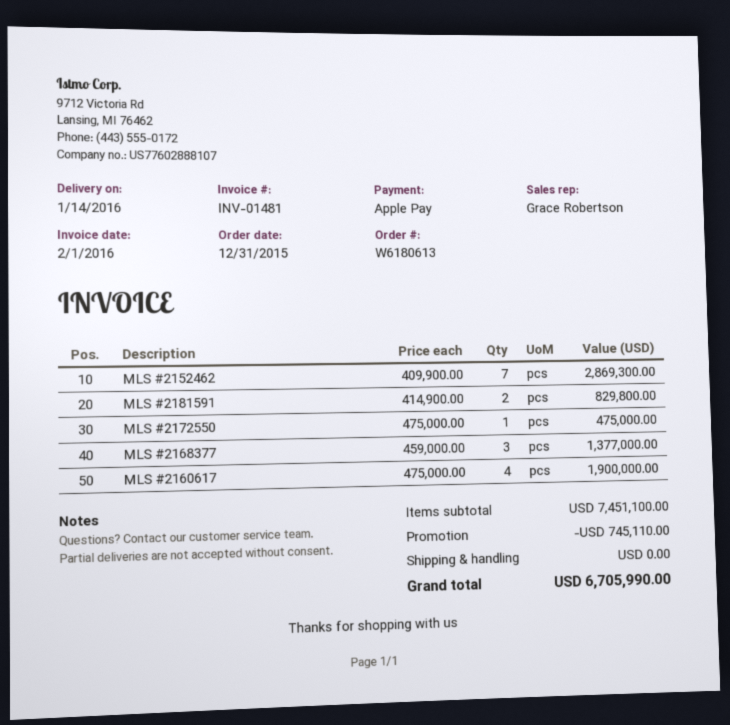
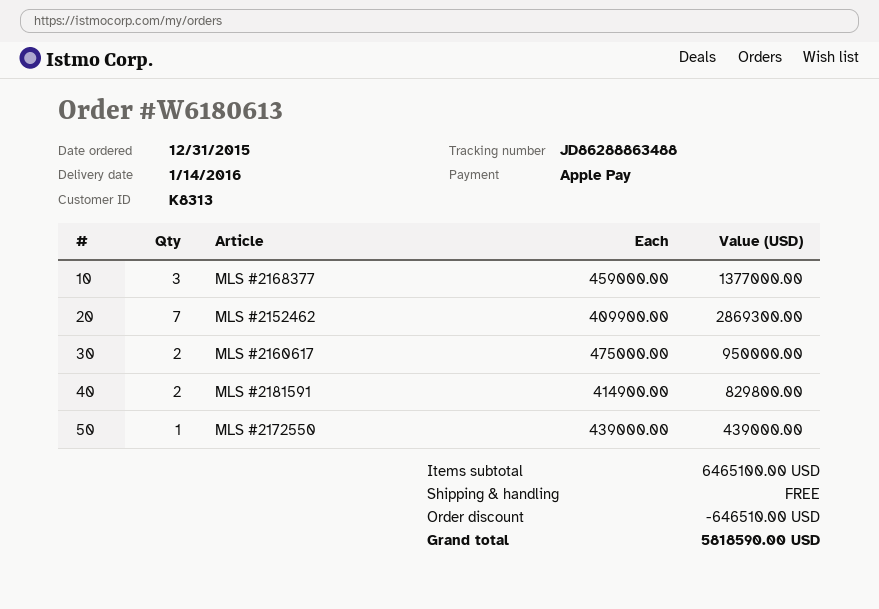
MLS #2172550: 1 x 475000.00 = 475000.00 -> 1 x 439000.00 = 439000.00
MLS #2160617: 4 x 475000.00 = 1900000.00 -> 2 x 475000.00 = 950000.00
subtotal: 7451100.00 -> 6465100.00
discount: 745110.00 -> 646510.00
total: 6705990.00 -> 5818590.00

